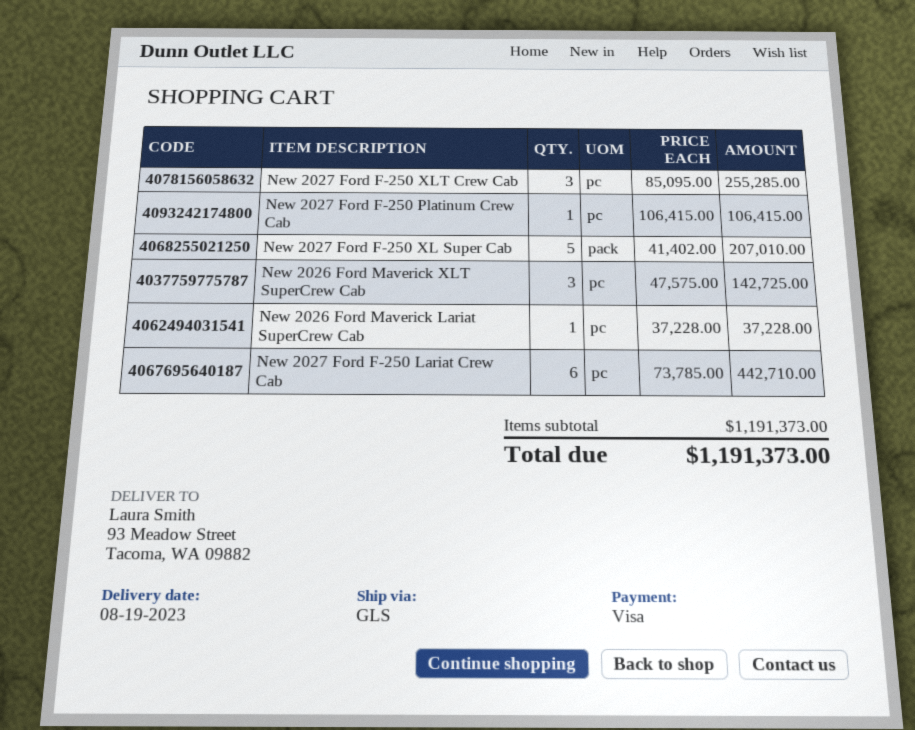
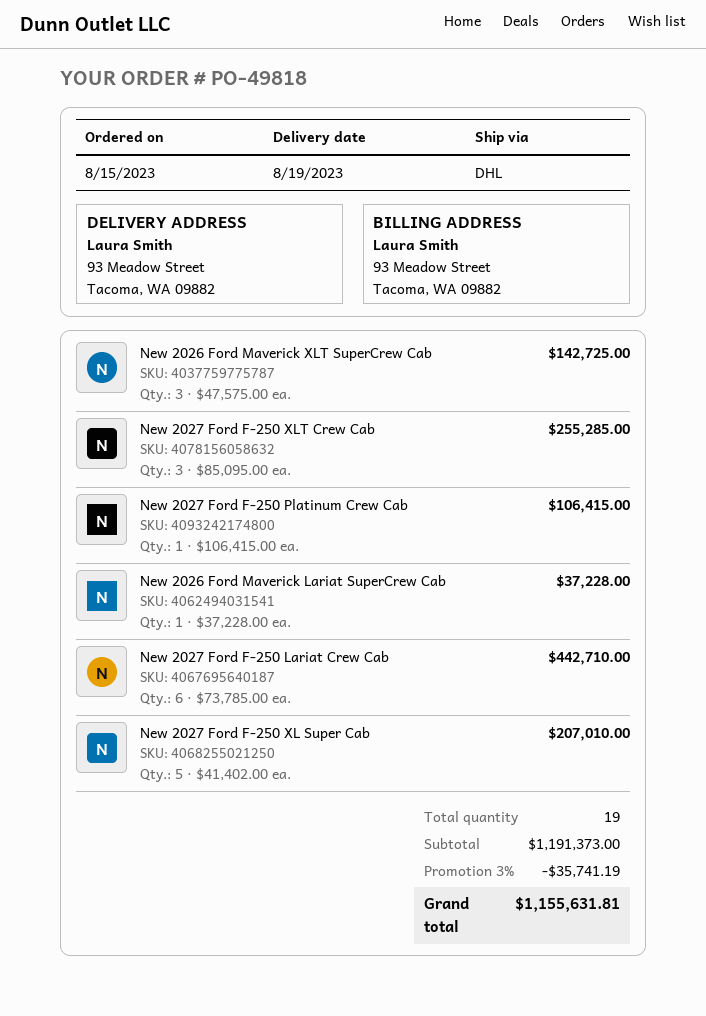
shipping method: GLS -> DHL
discount: none -> 3% = 35741.19
total: 1191373.00 -> 1155631.81

